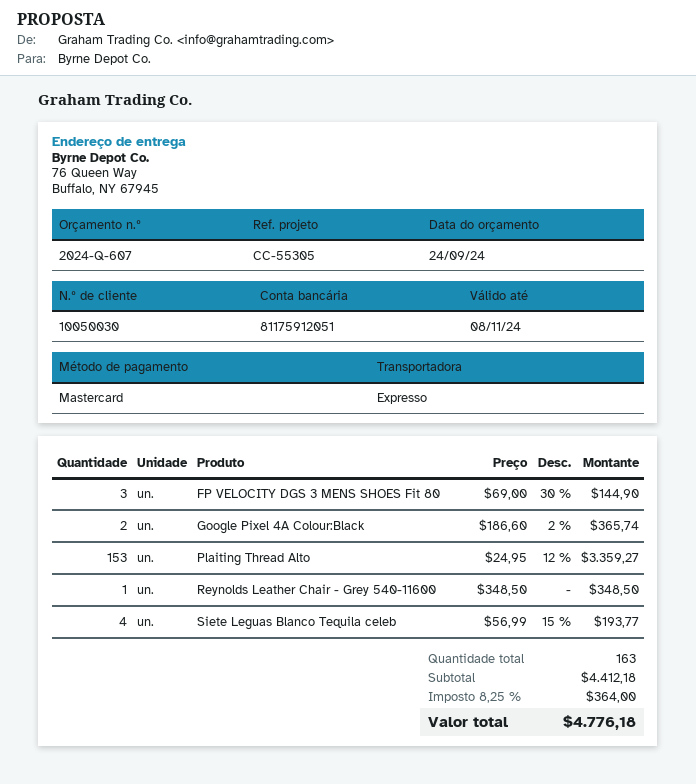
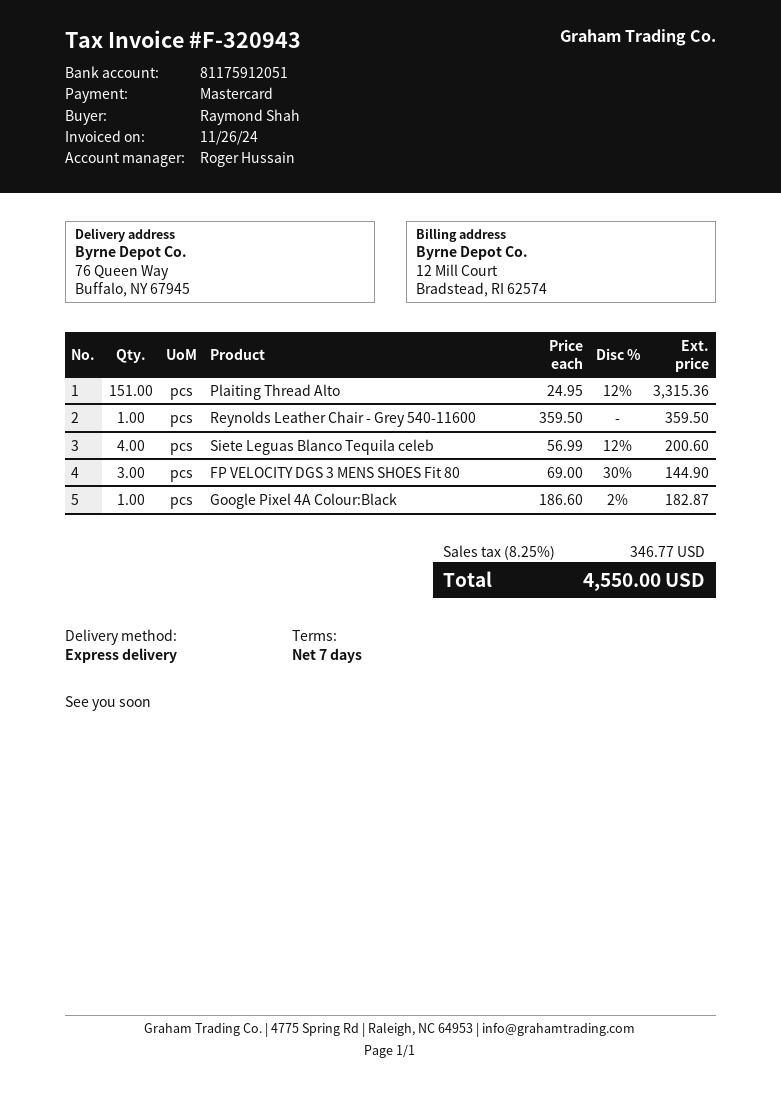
Google Pixel 4A Colour:Black: 2 x 186.60 - 2% = 365.74 -> 1 x 186.60 - 2% = 182.87
Plaiting Thread Alto: 153 x 24.95 - 12% = 3359.27 -> 151 x 24.95 - 12% = 3315.36
Reynolds Leather Chair - Grey 540-11600: 1 x 348.50 = 348.50 -> 1 x 359.50 = 359.50
Siete Leguas Blanco Tequila celeb: 4 x 56.99 - 15% = 193.77 -> 4 x 56.99 - 12% = 200.60
tax: 8.25% = 364.00 -> 8.25% = 346.77
total: 4776.18 -> 4550.00

